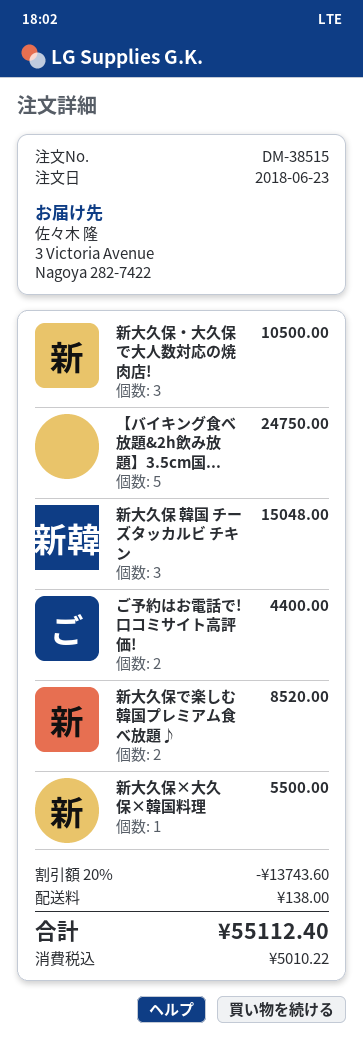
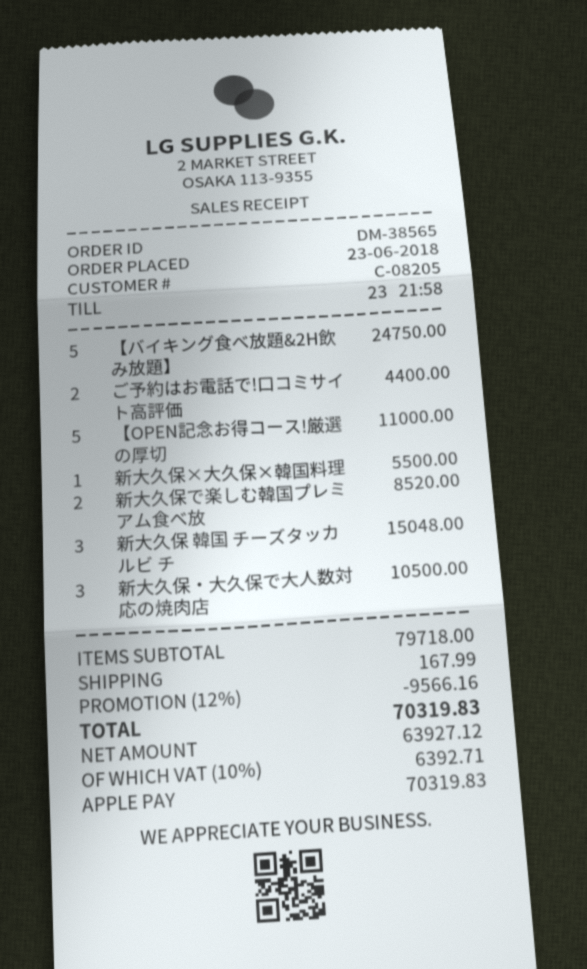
order number: DM-38515 -> DM-38565
【OPEN記念お得コース!厳選の厚切: none -> 5 for 11000.00
discount: 20% = 13743.60 -> 12% = 9566.16
shipping: 138.00 -> 167.99
tax: 5010.22 -> 6392.71
total: 55112.40 -> 70319.83

